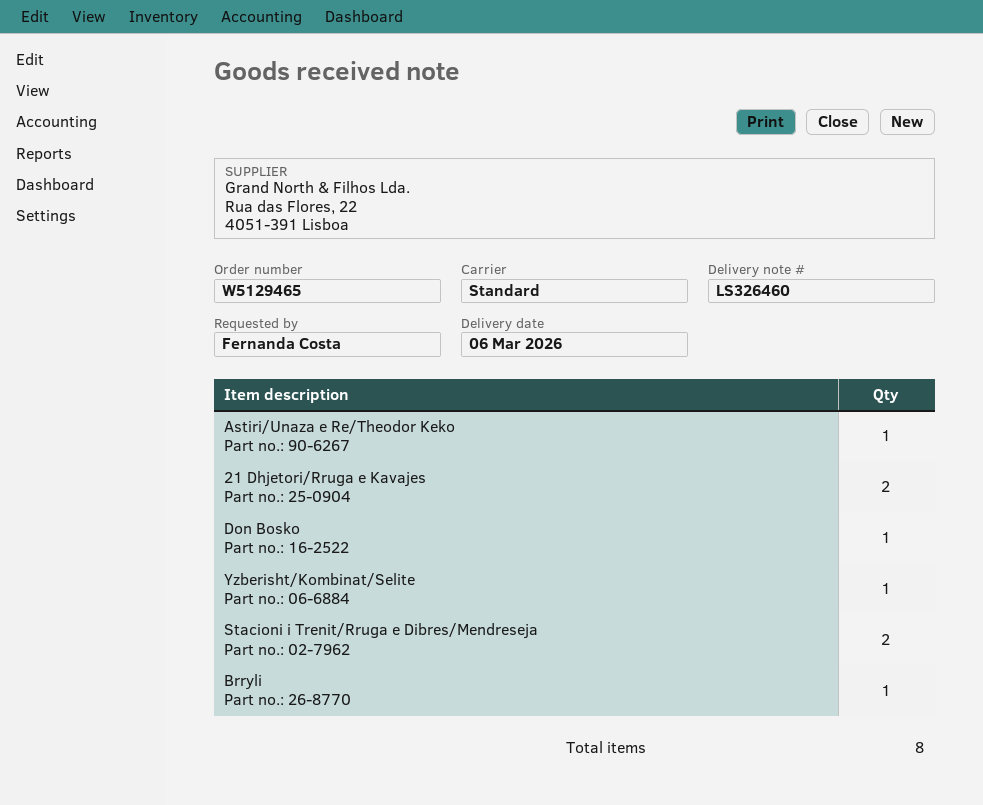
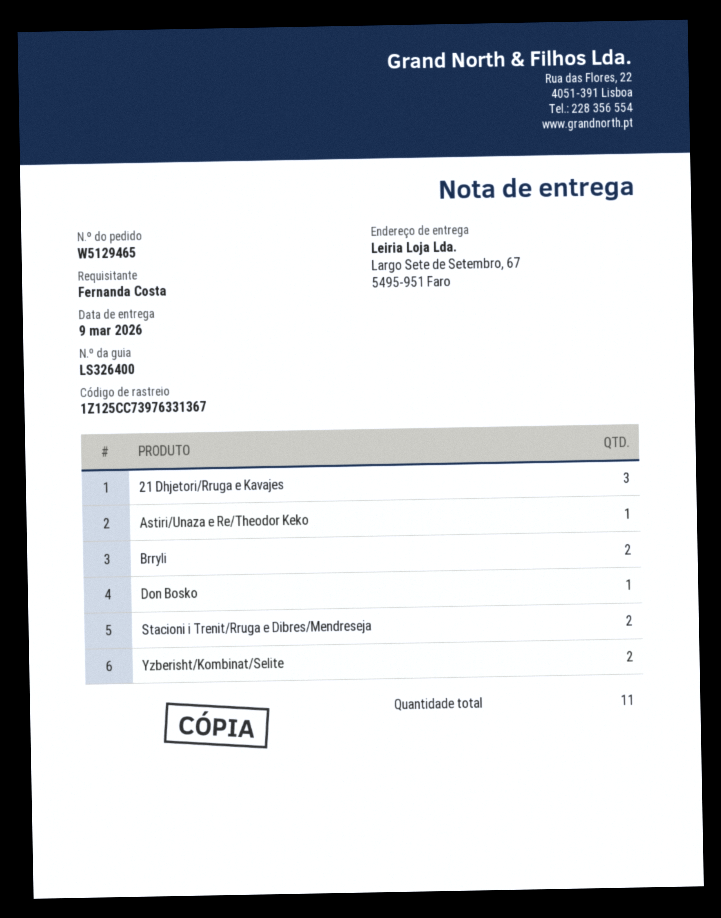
delivery note number: LS326460 -> LS326400
delivery date: 2026-03-06 -> 2026-03-09
21 Dhjetori/Rruga e Kavajes: 2 -> 3
Yzberisht/Kombinat/Selite: 1 -> 2
Brryli: 1 -> 2
total quantity: 8 -> 11

